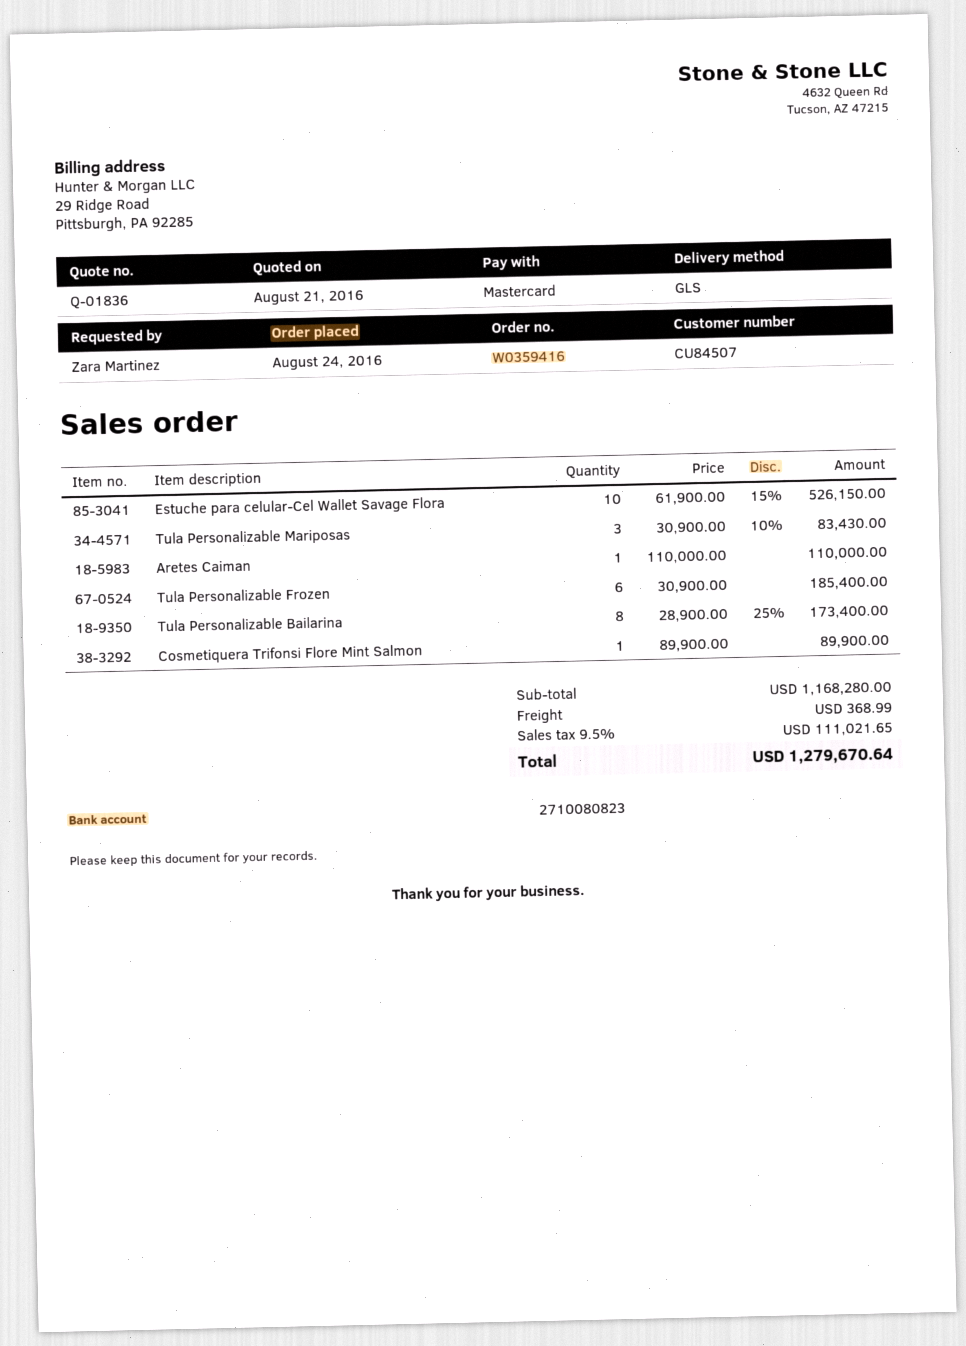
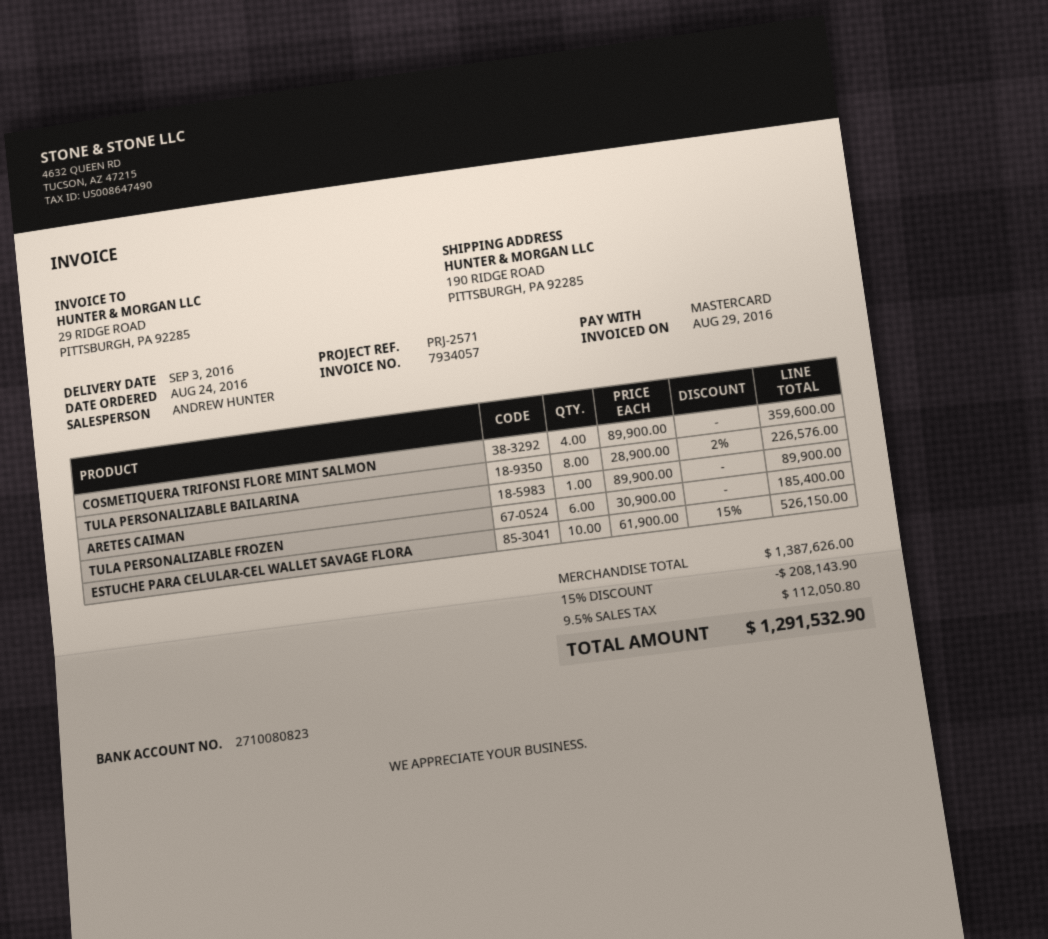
Tula Personalizable Mariposas: 3 x 30900.00 - 10% = 83430.00 -> none
Aretes Caiman: 1 x 110000.00 = 110000.00 -> 1 x 89900.00 = 89900.00
Tula Personalizable Bailarina: 8 x 28900.00 - 25% = 173400.00 -> 8 x 28900.00 - 2% = 226576.00
Cosmetiquera Trifonsi Flore Mint Salmon: 1 x 89900.00 = 89900.00 -> 4 x 89900.00 = 359600.00
subtotal: 1168280.00 -> 1387626.00
discount: none -> 15% = 208143.90
shipping: 368.99 -> none
tax: 9.5% = 111021.65 -> 9.5% = 112050.80
total: 1279670.64 -> 1291532.90

